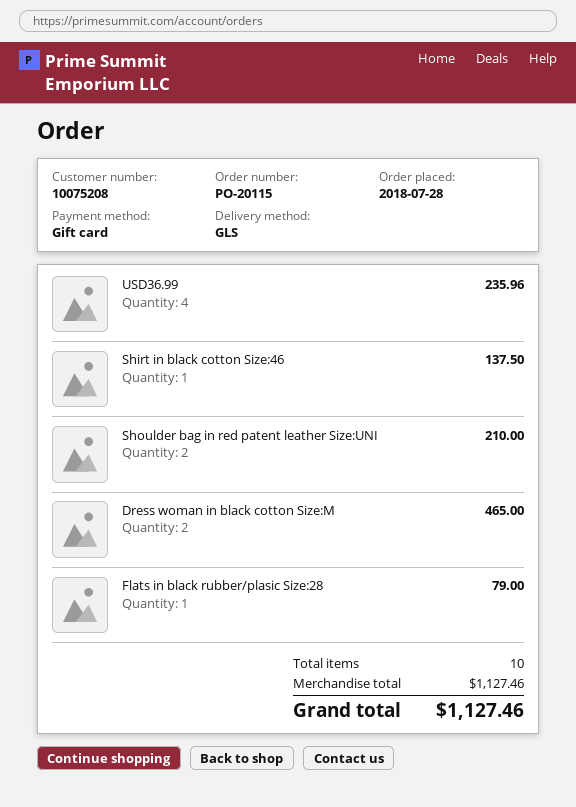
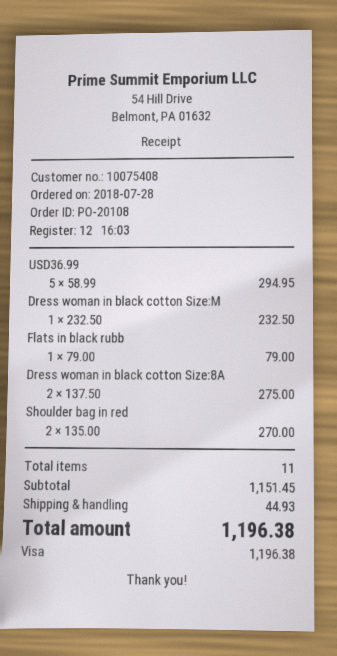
order number: PO-20115 -> PO-20108
customer number: 10075208 -> 10075408
payment method: gift card -> Visa
USD36.99: 4 for 235.96 -> 5 for 294.95
Shirt in black cotton Size:46: 1 for 137.50 -> none
Shoulder bag in red patent leather Size:UNI: 2 for 210.00 -> 2 for 270.00
Dress woman in black cotton Size:M: 2 for 465.00 -> 1 for 232.50
Dress woman in black cotton Size:8A: none -> 2 for 275.00
total quantity: 10 -> 11
subtotal: 1127.46 -> 1151.45
shipping: none -> 44.93
total: 1127.46 -> 1196.38

